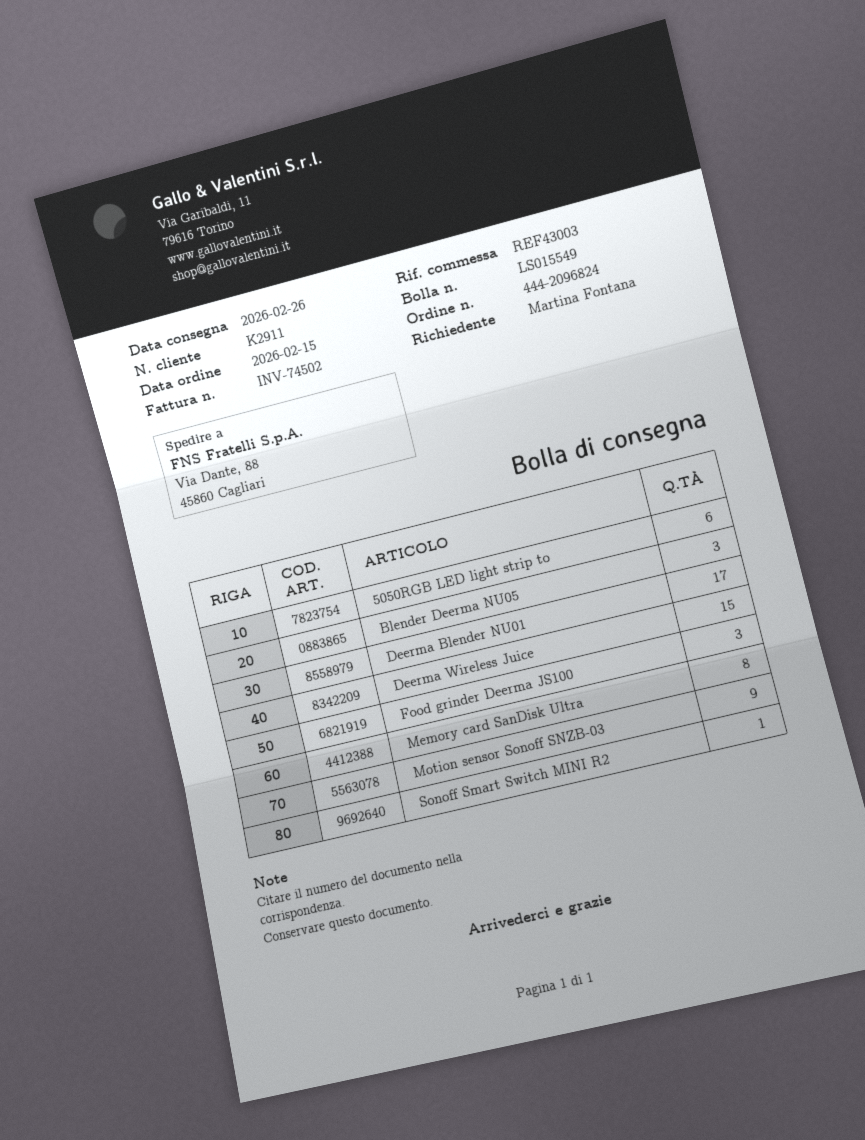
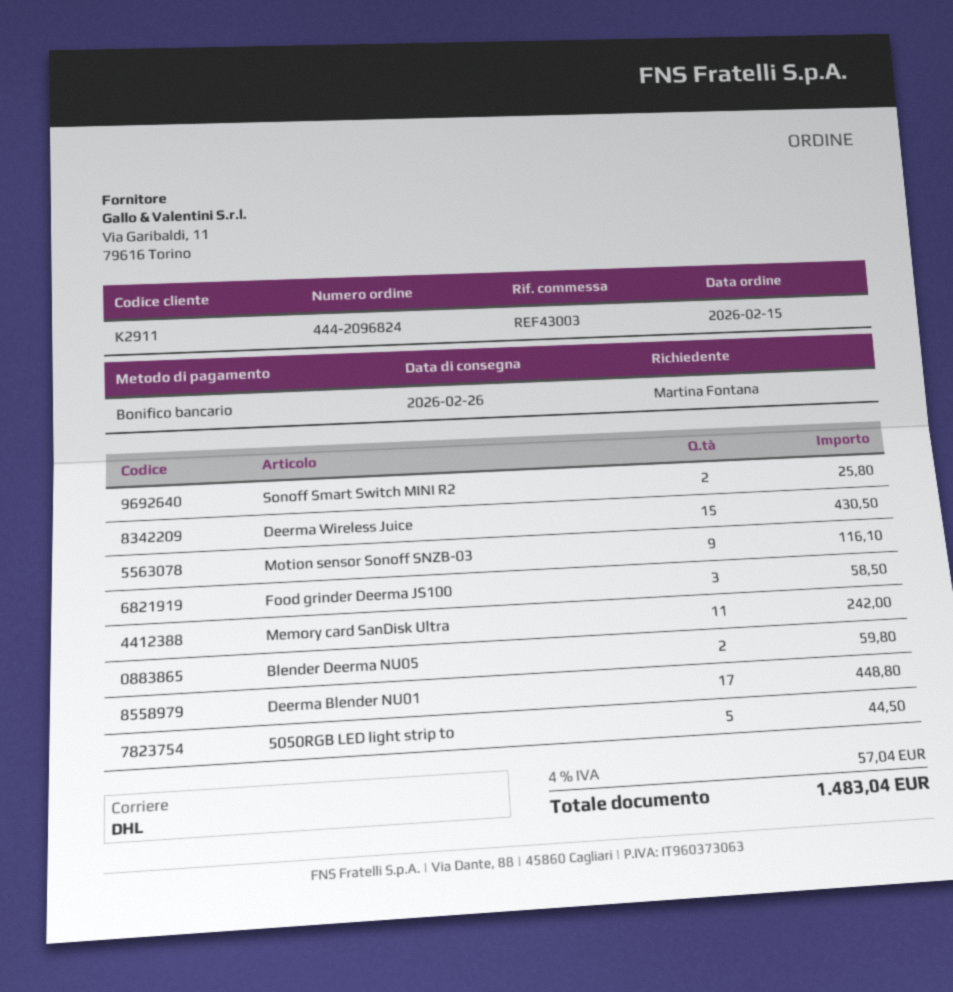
5050RGB LED light strip to: 6 -> 5
Blender Deerma NU05: 3 -> 2
Memory card SanDisk Ultra: 8 -> 11
Sonoff Smart Switch MINI R2: 1 -> 2

